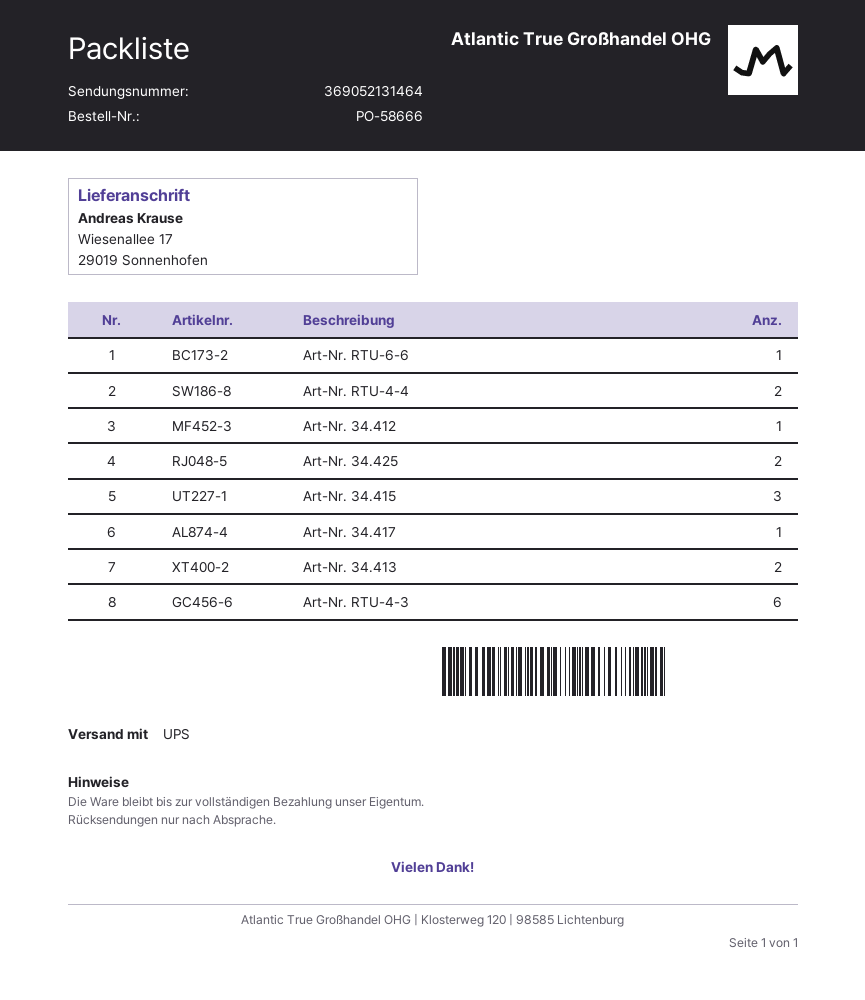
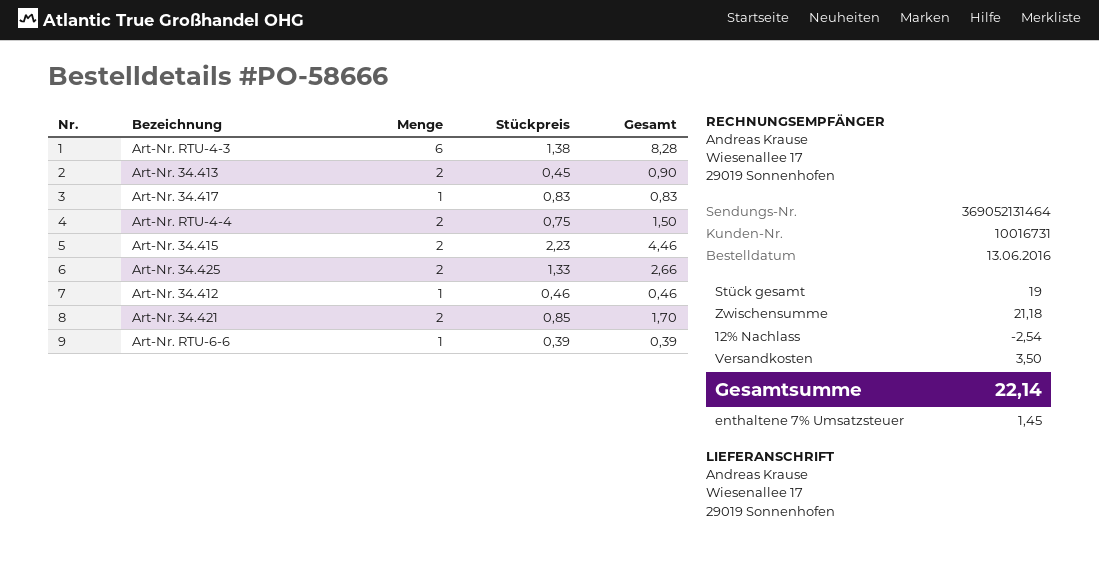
Art-Nr. 34.415: 3 -> 2
Art-Nr. 34.421: none -> 2

